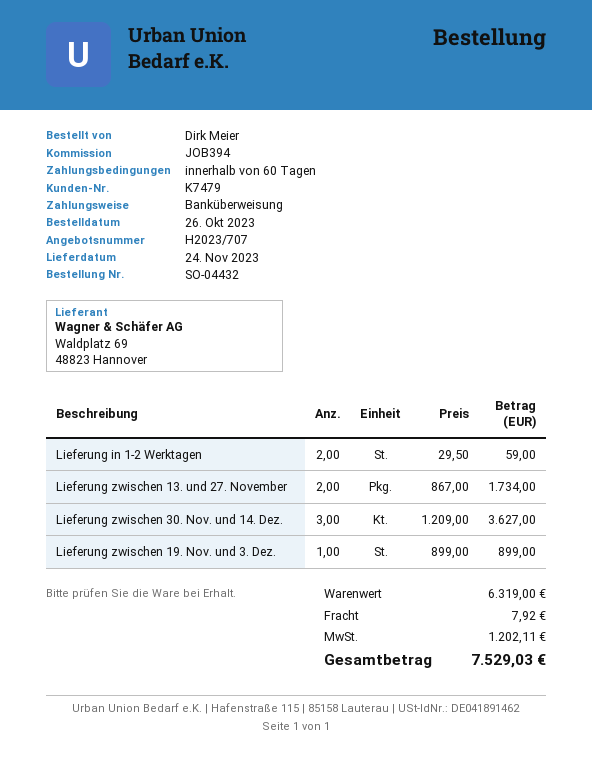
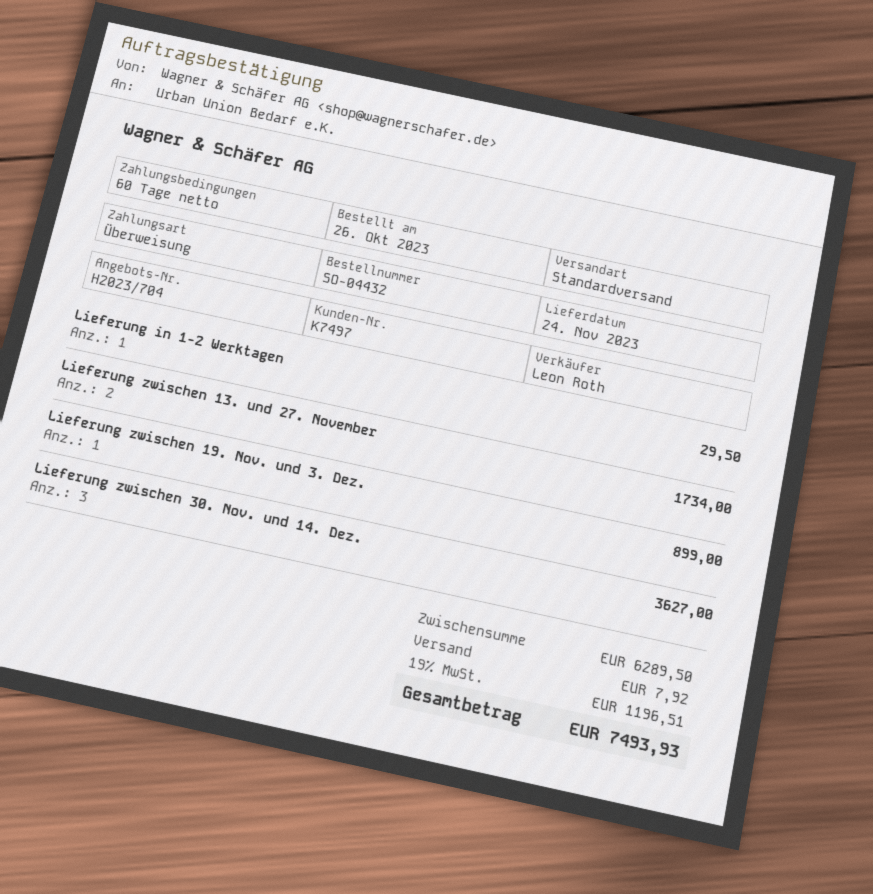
quote number: H2023/707 -> H2023/704
customer number: K7479 -> K7497
Lieferung in 1-2 Werktagen: 2 for 59.00 -> 1 for 29.50
subtotal: 6319.00 -> 6289.50
tax: 1202.11 -> 1196.51
total: 7529.03 -> 7493.93

